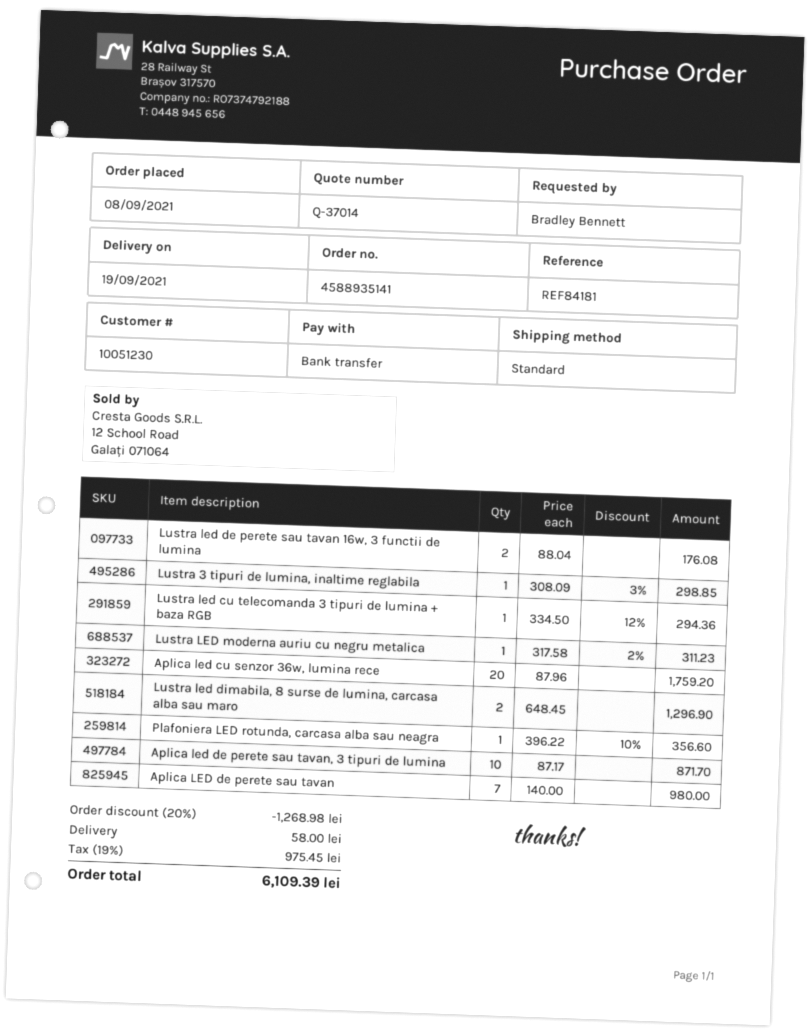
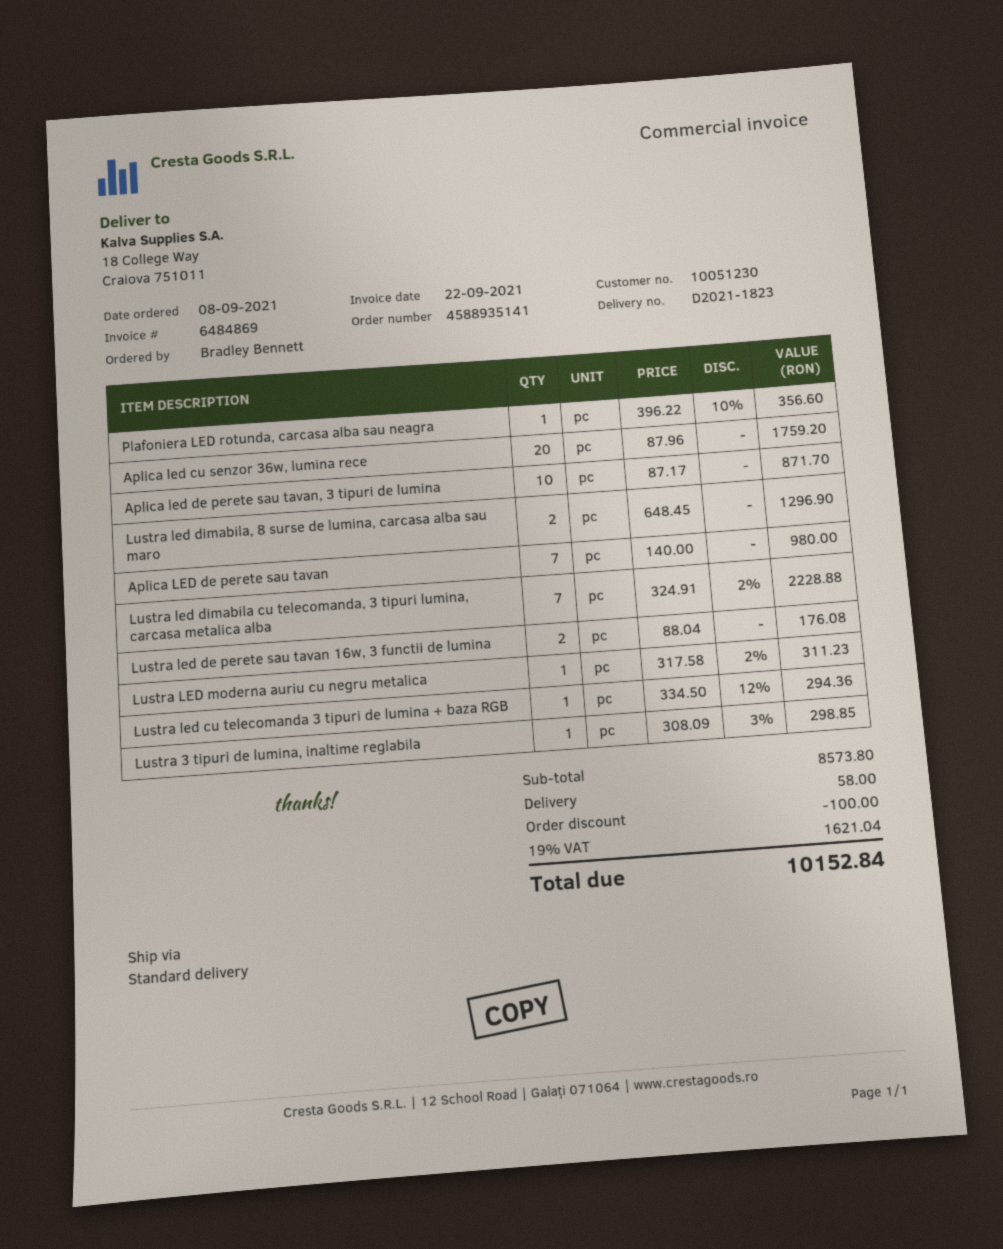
Lustra led dimabila cu telecomanda, 3 tipuri lumina, carcasa metalica alba: none -> 7 x 324.91 - 2% = 2228.88
discount: 1268.98 -> 100.00
tax: 19% = 975.45 -> 19% = 1621.04
total: 6109.39 -> 10152.84

